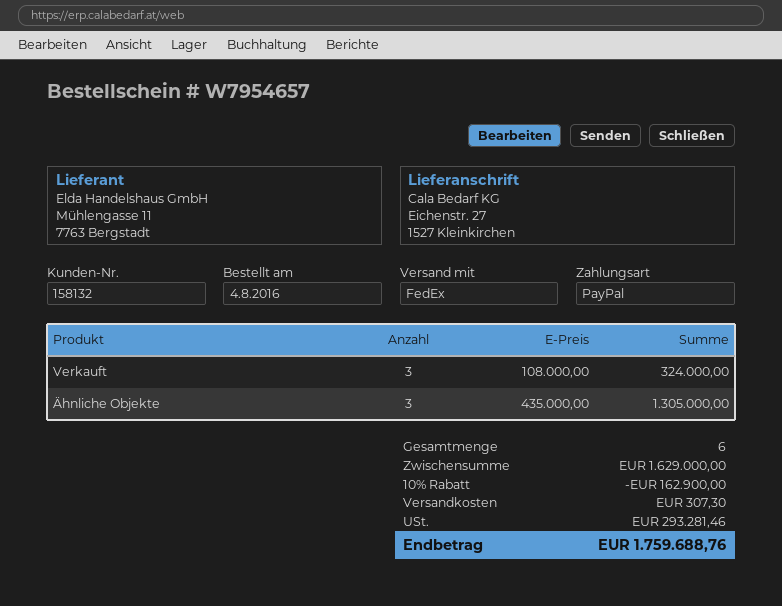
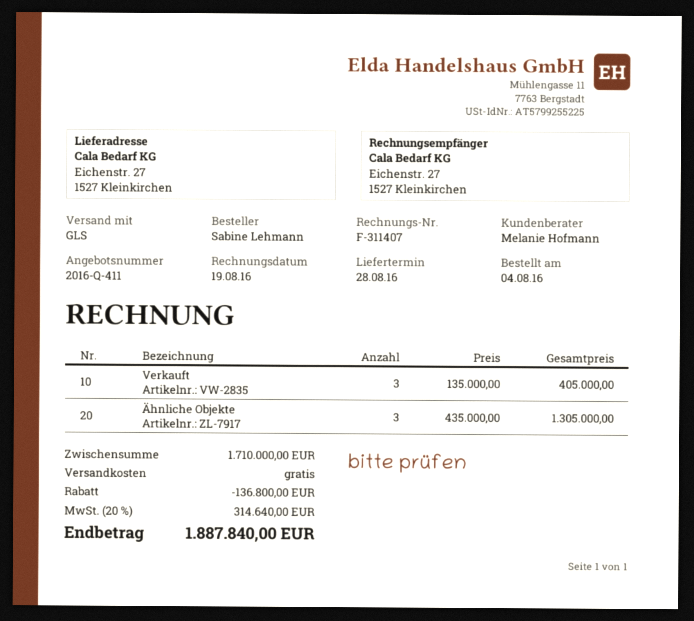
shipping method: FedEx -> GLS
Verkauft: 3 x 108000.00 = 324000.00 -> 3 x 135000.00 = 405000.00
subtotal: 1629000.00 -> 1710000.00
discount: 162900.00 -> 136800.00
shipping: 307.30 -> 0.00
tax: 293281.46 -> 314640.00
total: 1759688.76 -> 1887840.00

